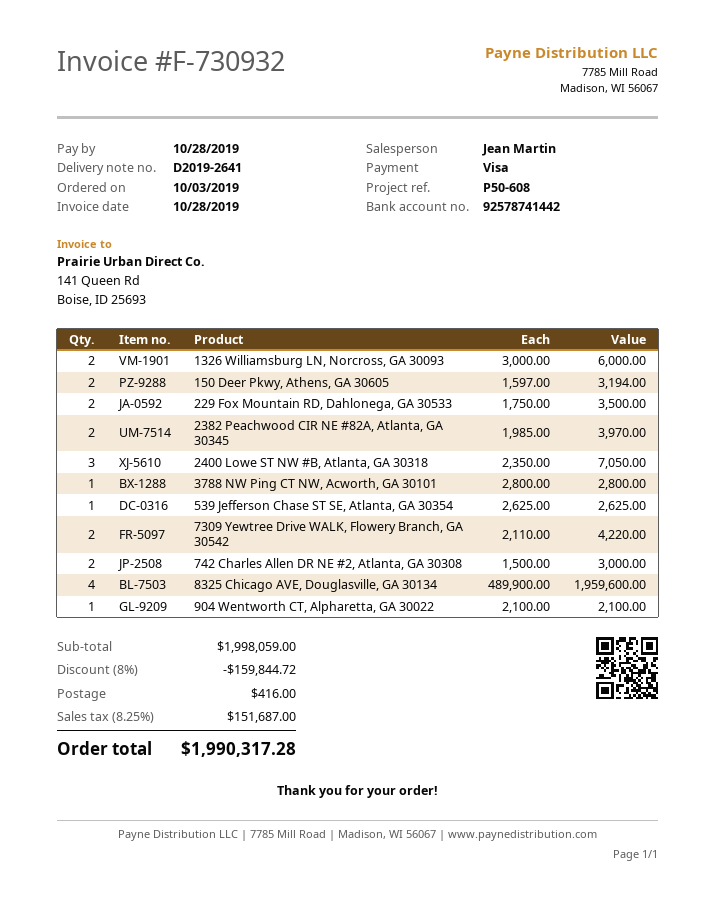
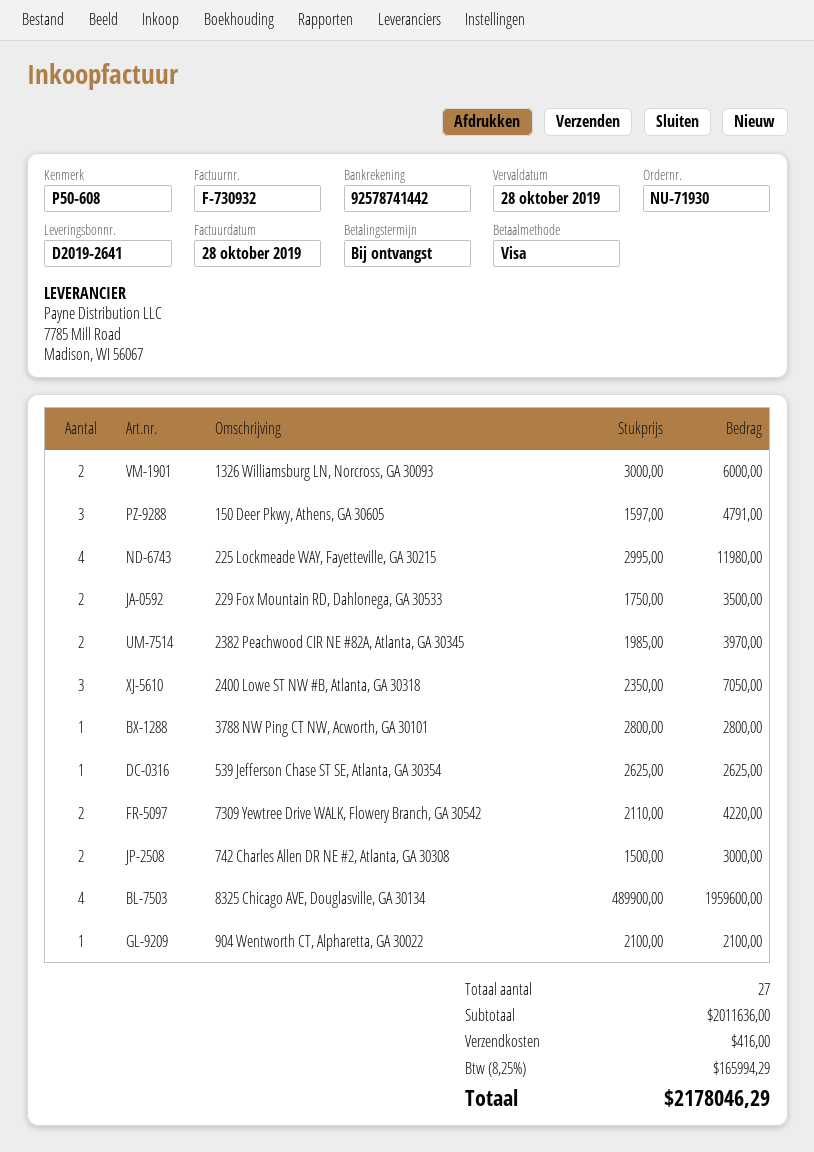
150 Deer Pkwy, Athens, GA 30605: 2 x 1597.00 = 3194.00 -> 3 x 1597.00 = 4791.00
225 Lockmeade WAY, Fayetteville, GA 30215: none -> 4 x 2995.00 = 11980.00
subtotal: 1998059.00 -> 2011636.00
discount: 8% = 159844.72 -> none
tax: 8.25% = 151687.00 -> 8.25% = 165994.29
total: 1990317.28 -> 2178046.29

